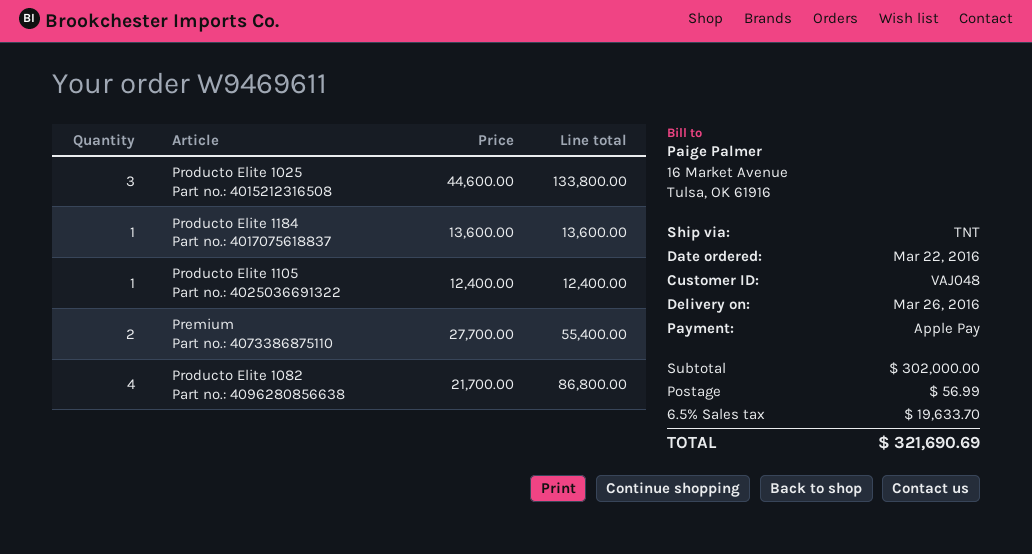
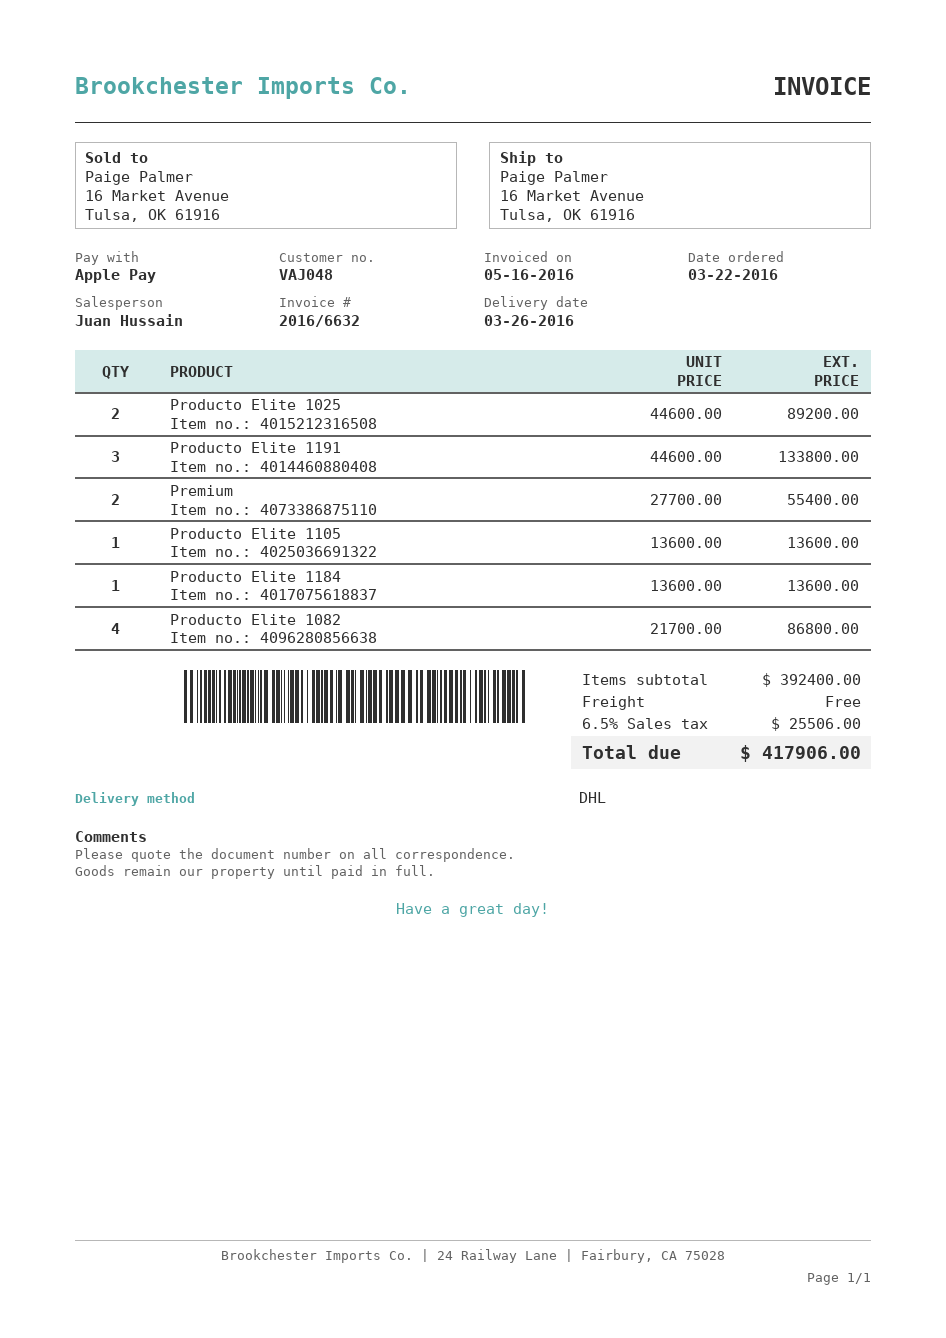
shipping method: TNT -> DHL
Producto Elite 1025: 3 x 44600.00 = 133800.00 -> 2 x 44600.00 = 89200.00
Producto Elite 1105: 1 x 12400.00 = 12400.00 -> 1 x 13600.00 = 13600.00
Producto Elite 1191: none -> 3 x 44600.00 = 133800.00
subtotal: 302000.00 -> 392400.00
shipping: 56.99 -> 0.00
tax: 6.5% = 19633.70 -> 6.5% = 25506.00
total: 321690.69 -> 417906.00

